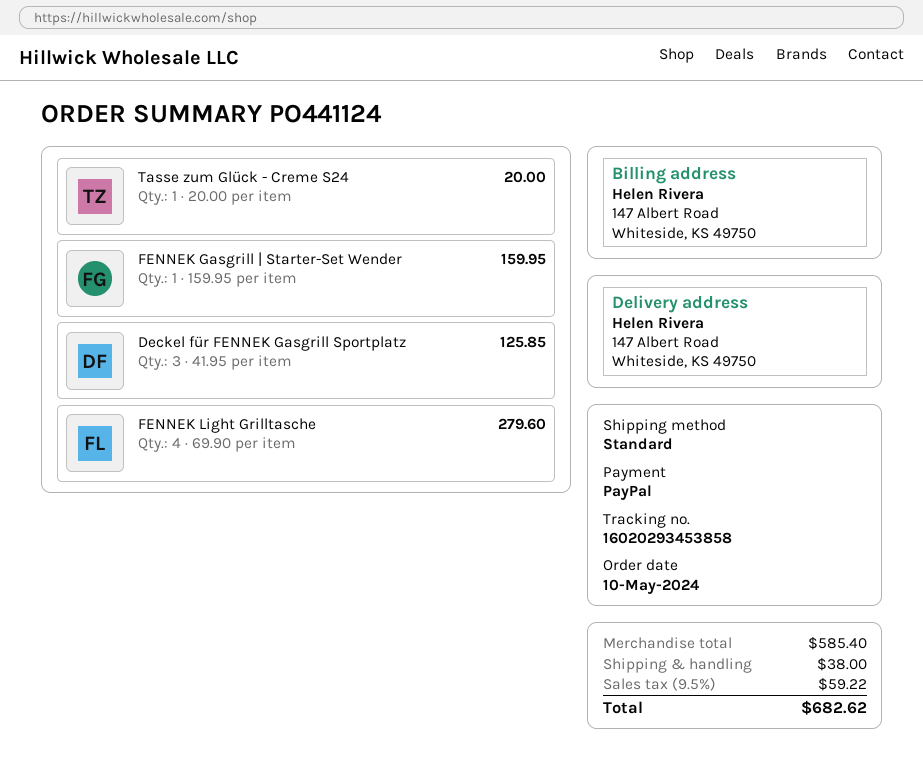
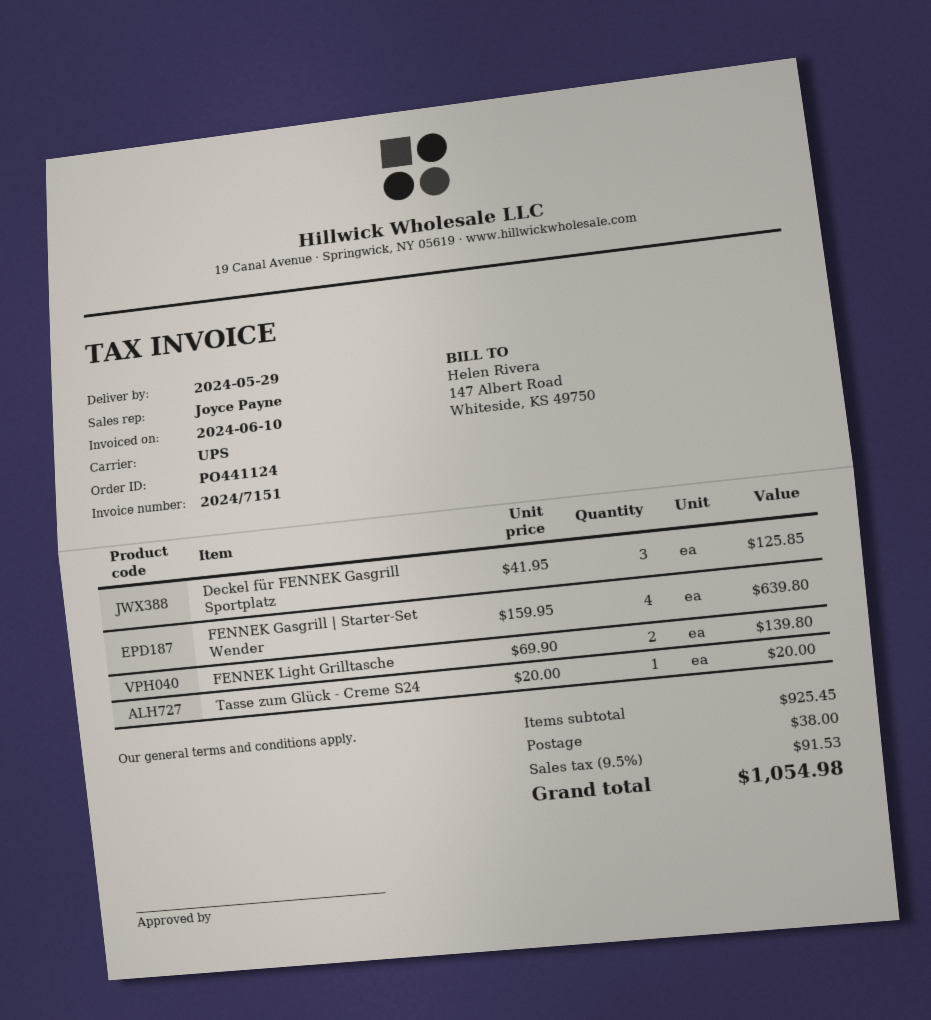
shipping method: standard -> UPS
FENNEK Gasgrill | Starter-Set Wender: 1 x 159.95 = 159.95 -> 4 x 159.95 = 639.80
FENNEK Light Grilltasche: 4 x 69.90 = 279.60 -> 2 x 69.90 = 139.80
subtotal: 585.40 -> 925.45
tax: 9.5% = 59.22 -> 9.5% = 91.53
total: 682.62 -> 1054.98

